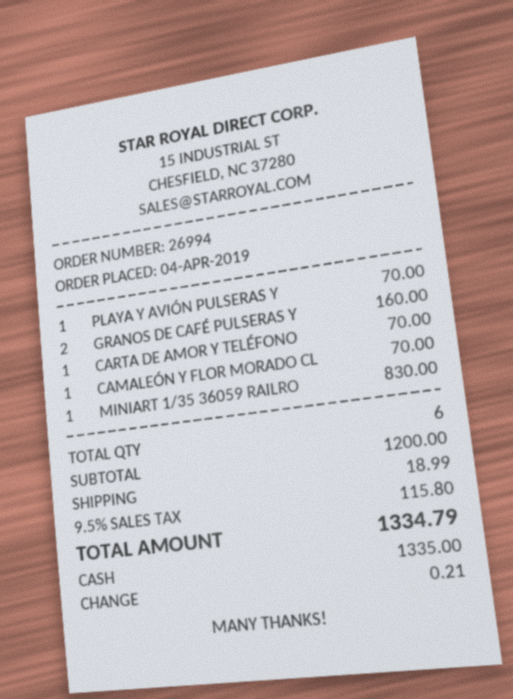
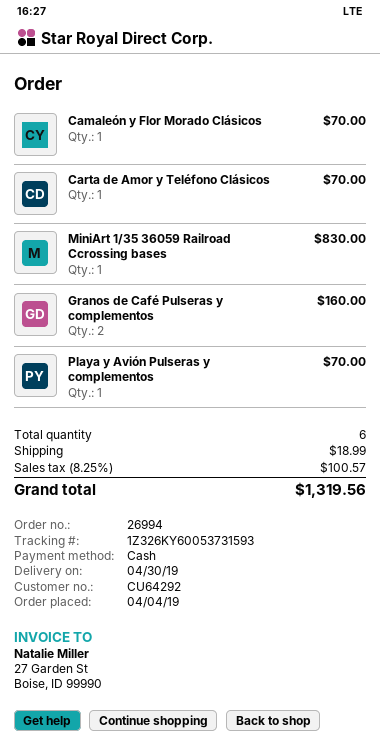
tax: 9.5% = 115.80 -> 8.25% = 100.57
total: 1334.79 -> 1319.56

